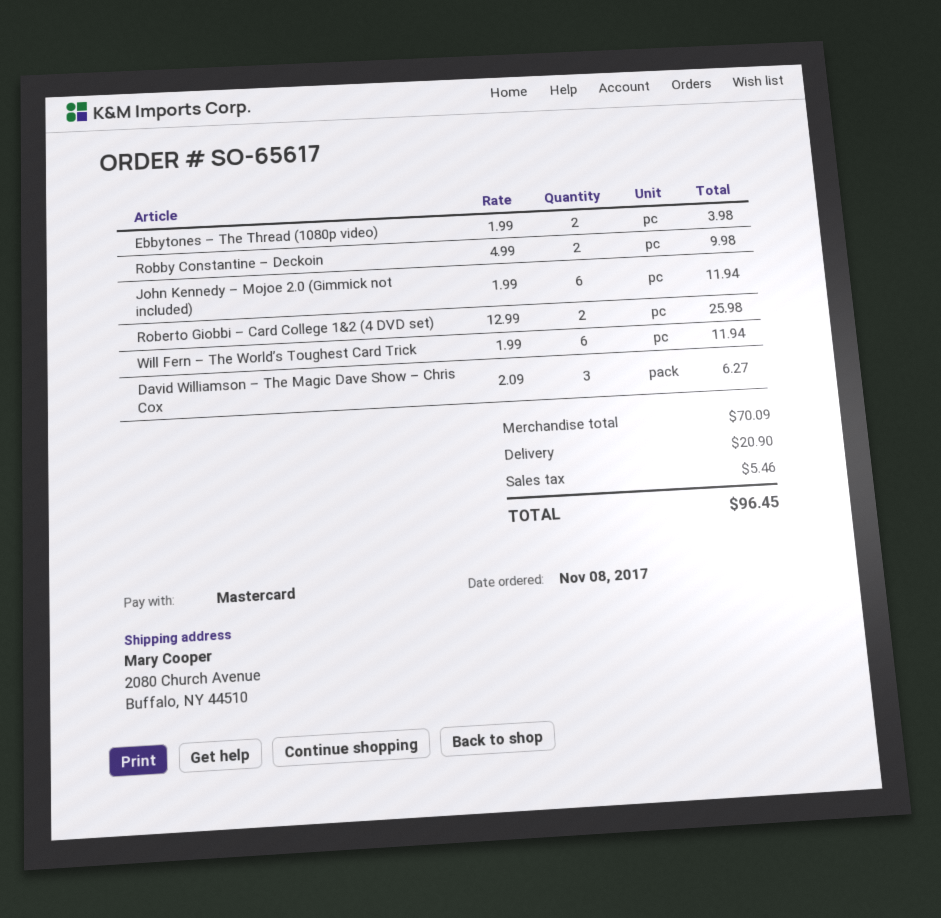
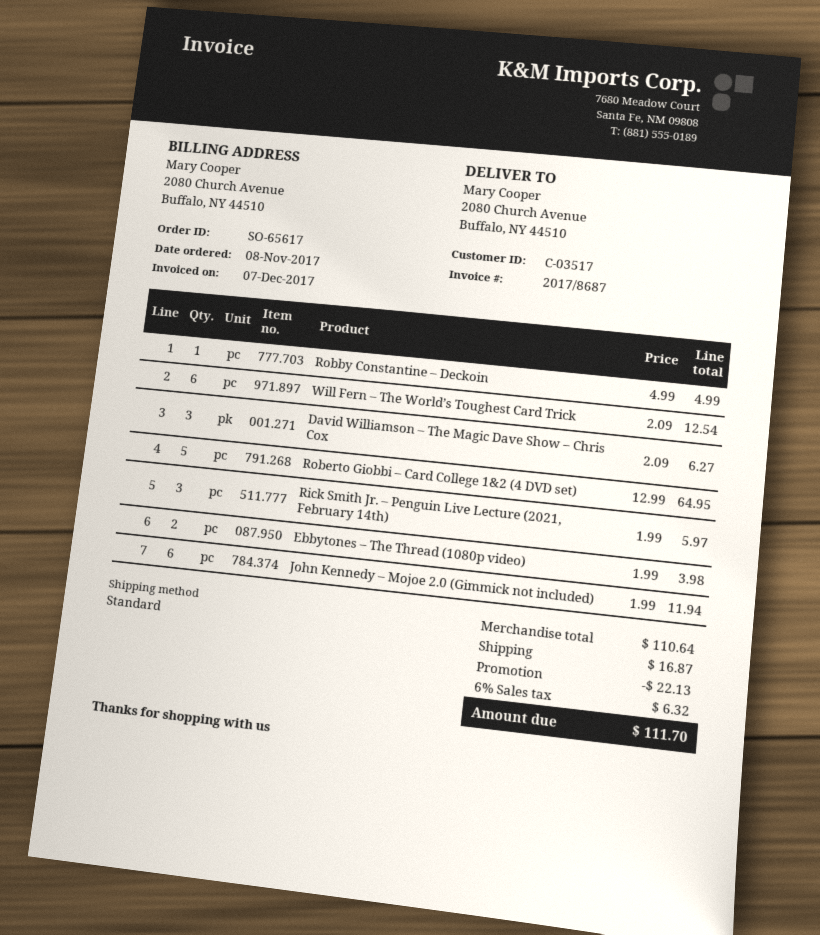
Robby Constantine – Deckoin: 2 x 4.99 = 9.98 -> 1 x 4.99 = 4.99
Roberto Giobbi – Card College 1&2 (4 DVD set): 2 x 12.99 = 25.98 -> 5 x 12.99 = 64.95
Will Fern – The World’s Toughest Card Trick: 6 x 1.99 = 11.94 -> 6 x 2.09 = 12.54
Rick Smith Jr. – Penguin Live Lecture (2021, February 14th): none -> 3 x 1.99 = 5.97
subtotal: 70.09 -> 110.64
discount: none -> 22.13
shipping: 20.90 -> 16.87
tax: 5.46 -> 6.32
total: 96.45 -> 111.70

